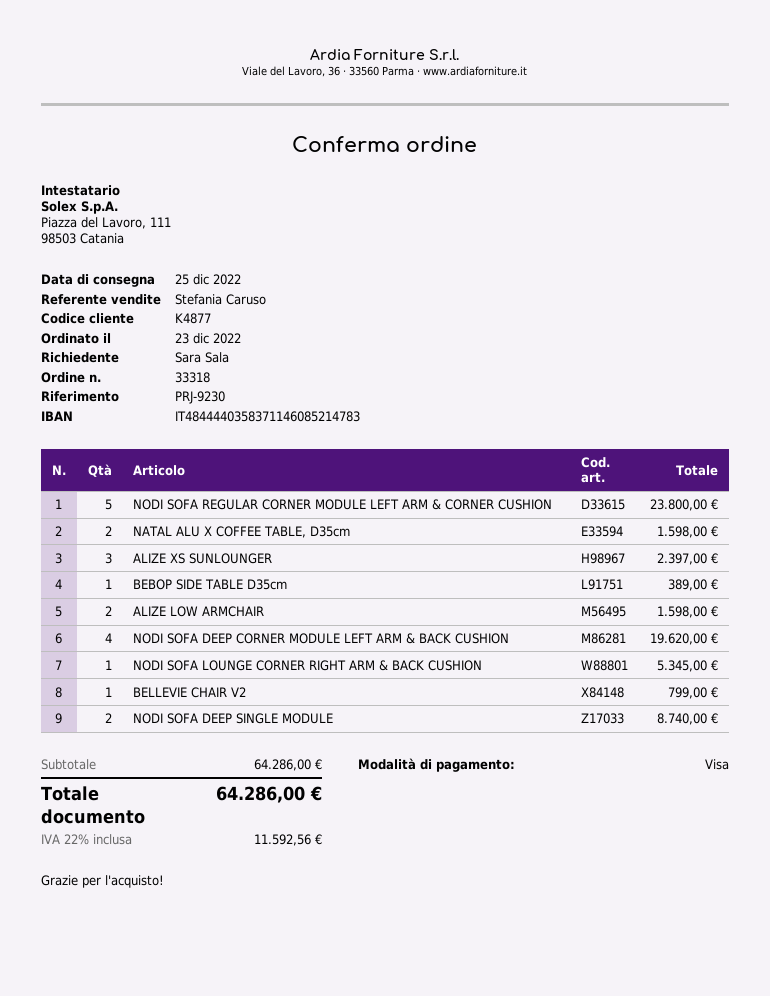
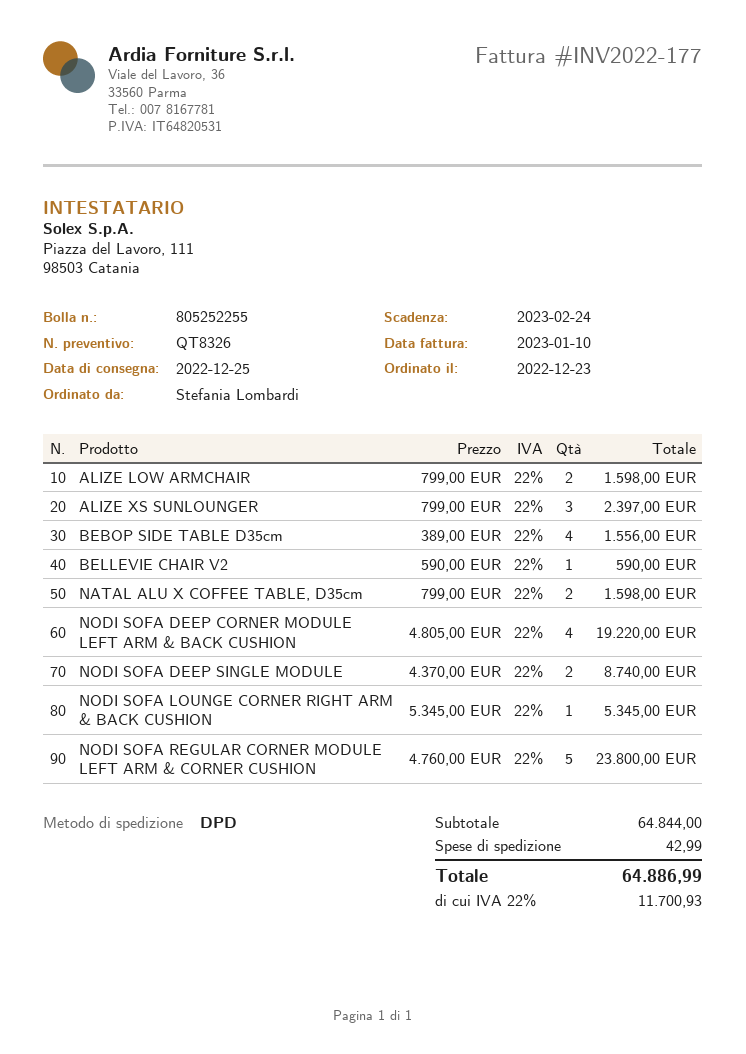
ordered by: Sara Sala -> Stefania Lombardi
BEBOP SIDE TABLE D35cm: 1 for 389.00 -> 4 for 1556.00
NODI SOFA DEEP CORNER MODULE LEFT ARM & BACK CUSHION: 4 for 19620.00 -> 4 for 19220.00
BELLEVIE CHAIR V2: 1 for 799.00 -> 1 for 590.00
subtotal: 64286.00 -> 64844.00
shipping: none -> 42.99
tax: 22% = 11592.56 -> 22% = 11700.93
total: 64286.00 -> 64886.99

